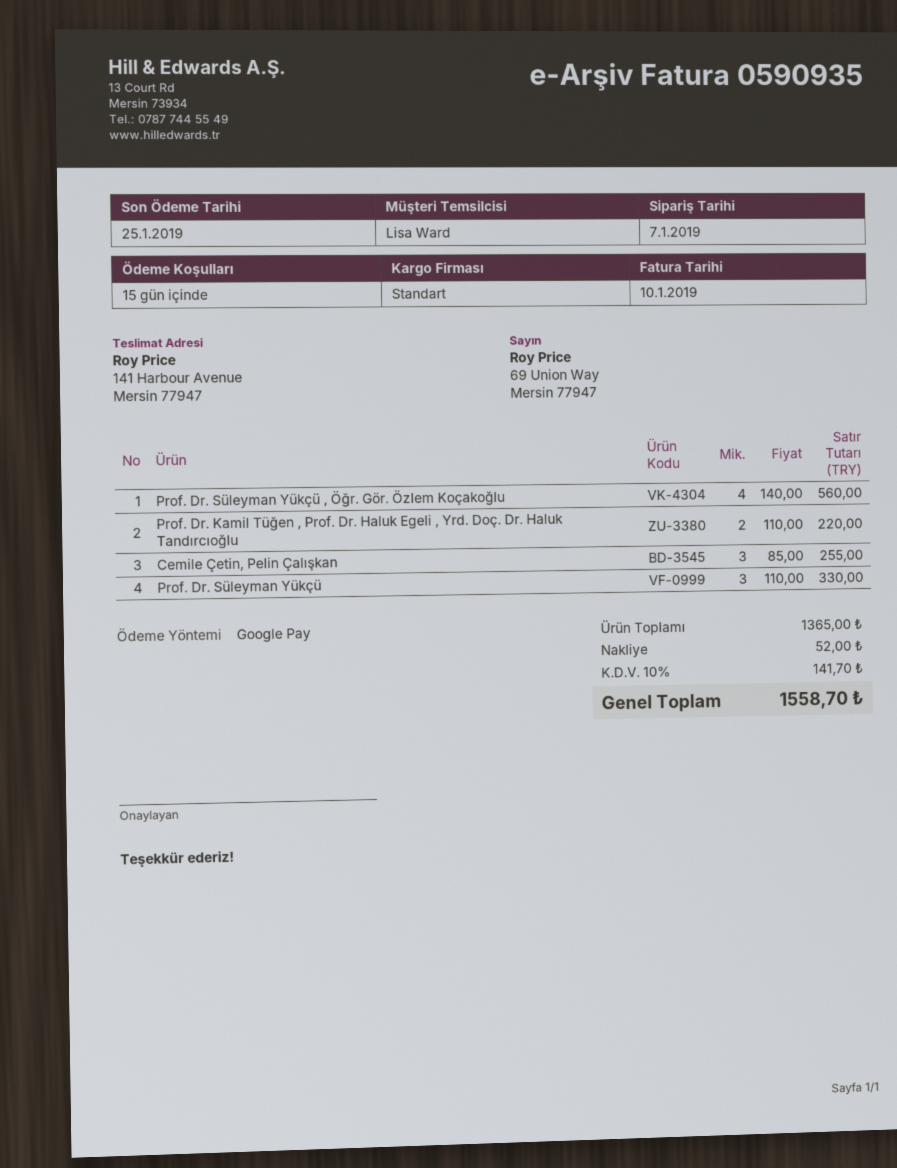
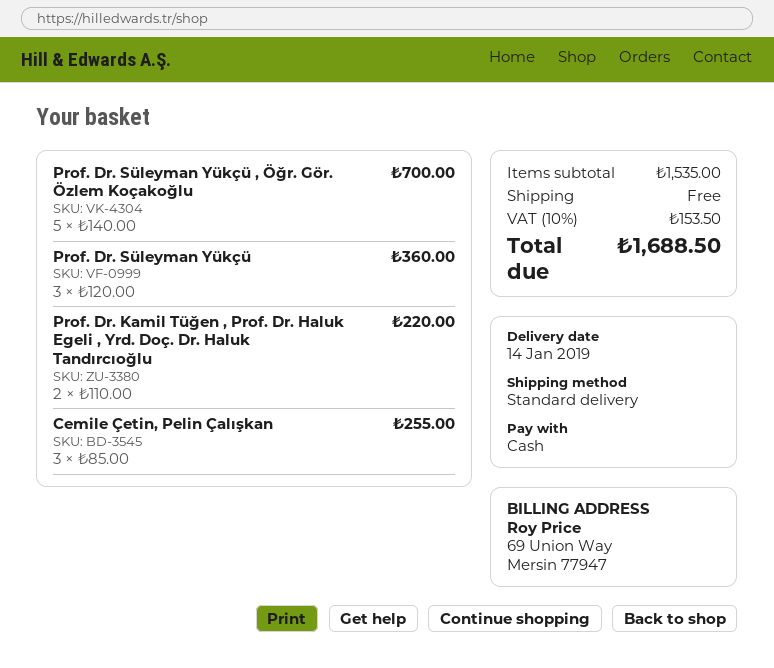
payment method: Google Pay -> cash
Prof. Dr. Süleyman Yükçü , Öğr. Gör. Özlem Koçakoğlu: 4 x 140.00 = 560.00 -> 5 x 140.00 = 700.00
Prof. Dr. Süleyman Yükçü: 3 x 110.00 = 330.00 -> 3 x 120.00 = 360.00
subtotal: 1365.00 -> 1535.00
shipping: 52.00 -> 0.00
tax: 10% = 141.70 -> 10% = 153.50
total: 1558.70 -> 1688.50

